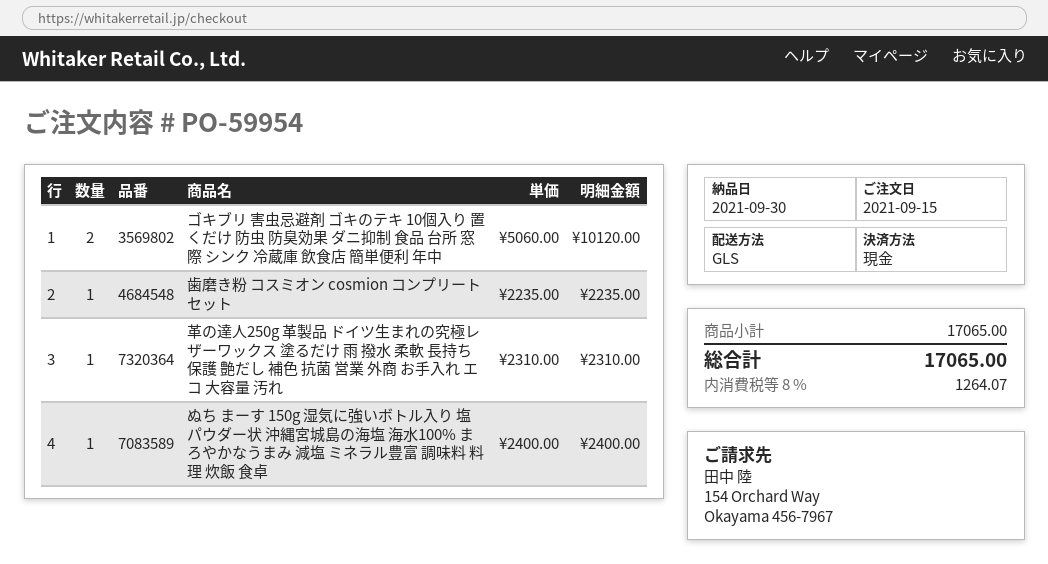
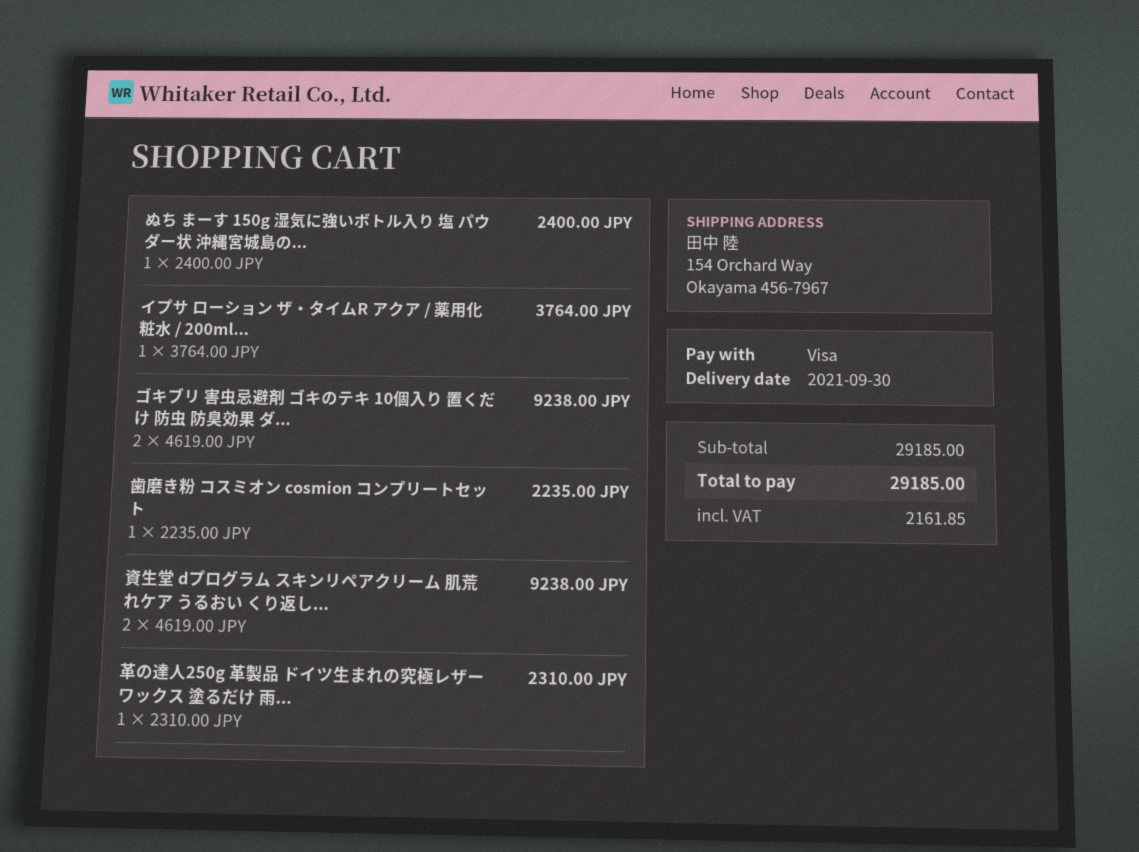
payment method: cash -> Visa
ゴキブリ 害虫忌避剤 ゴキのテキ 10個入り 置くだけ 防虫 防臭効果 ダニ抑制 食品 台所 窓際 シンク 冷蔵庫 飲食店 簡単便利 年中: 2 x 5060.00 = 10120.00 -> 2 x 4619.00 = 9238.00
イプサ ローション ザ・タイムR アクア / 薬用化粧水 / 200ml...: none -> 1 x 3764.00 = 3764.00
資生堂 dプログラム スキンリペアクリーム 肌荒れケア うるおい くり返し...: none -> 2 x 4619.00 = 9238.00
subtotal: 17065.00 -> 29185.00
tax: 1264.07 -> 2161.85
total: 17065.00 -> 29185.00

